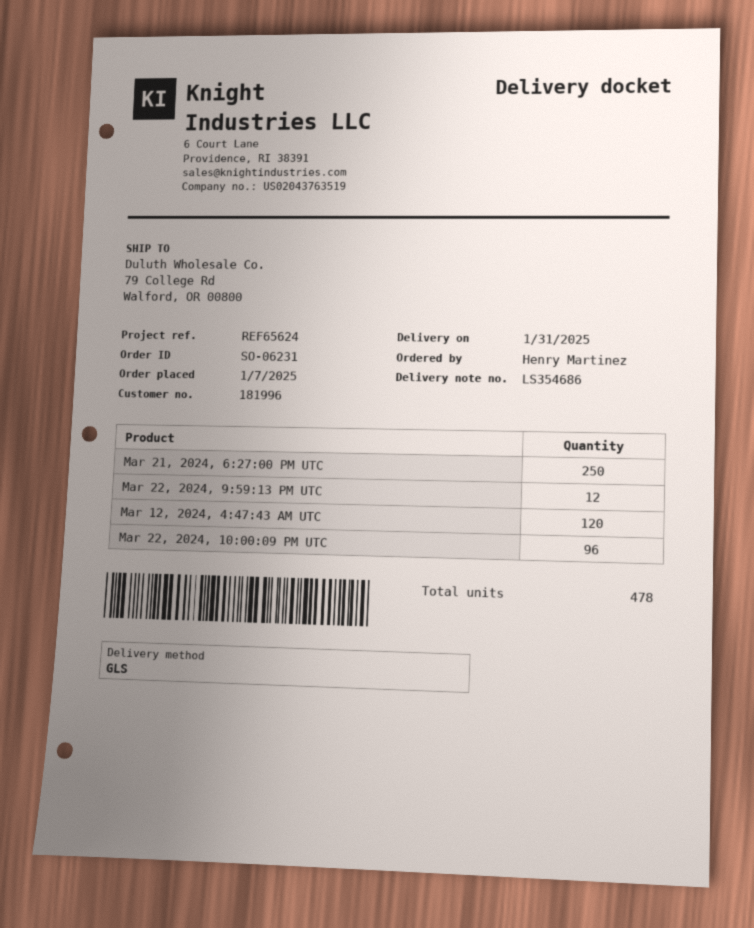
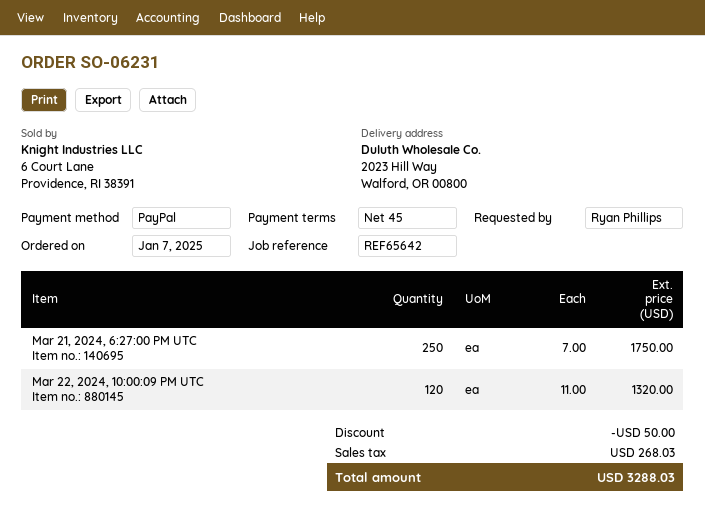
reference: REF65624 -> REF65642
ordered by: Henry Martinez -> Ryan Phillips
ship to: 79 College Rd, Walford, OR 00800 -> 2023 Hill Way, Walford, OR 00800
Mar 22, 2024, 9:59:13 PM UTC: 12 -> none
Mar 12, 2024, 4:47:43 AM UTC: 120 -> none
Mar 22, 2024, 10:00:09 PM UTC: 96 -> 120

